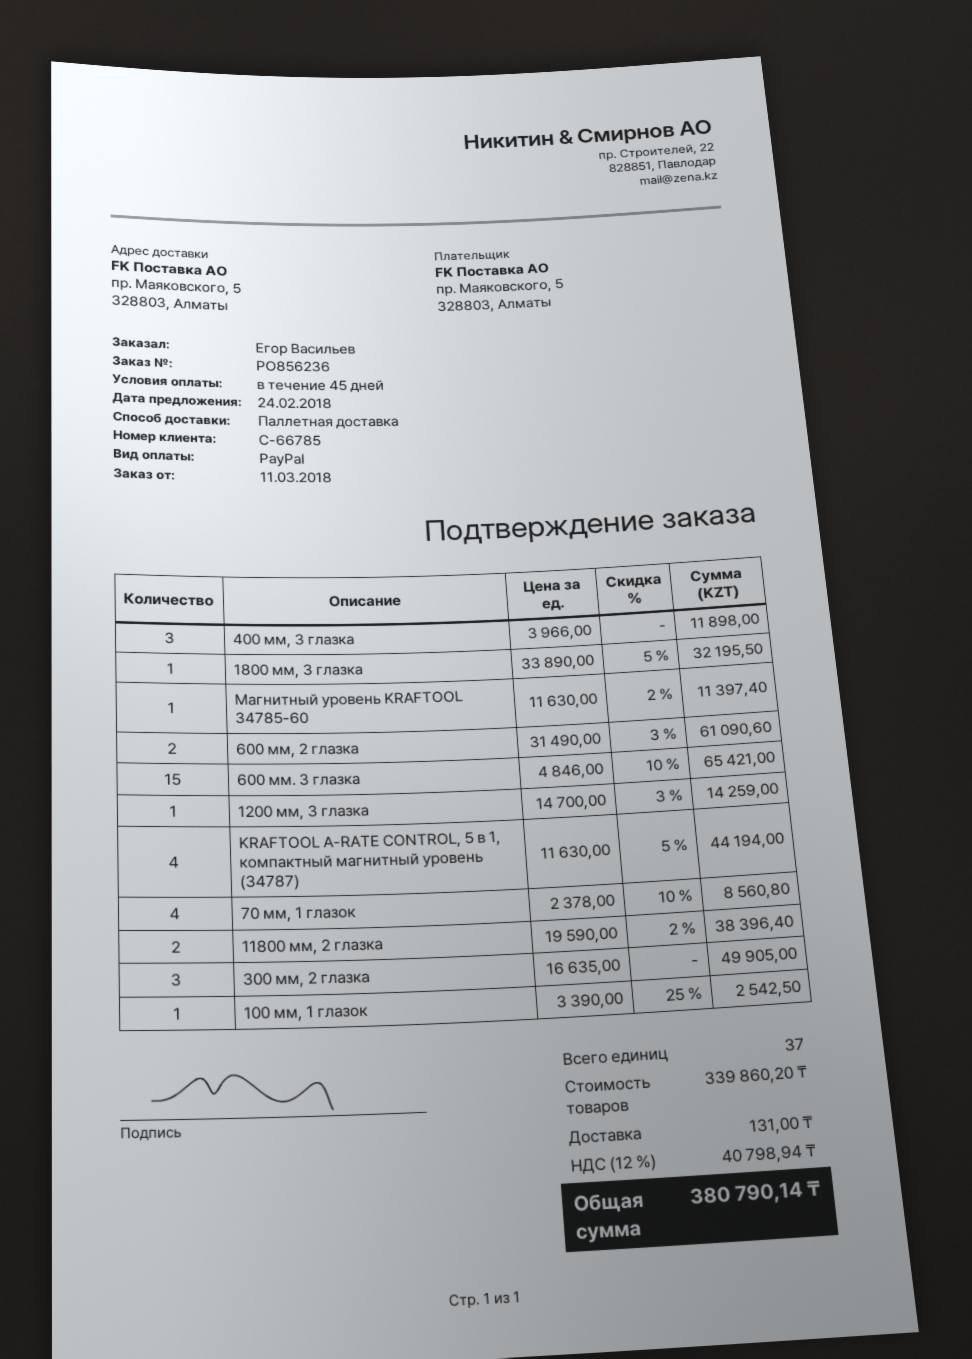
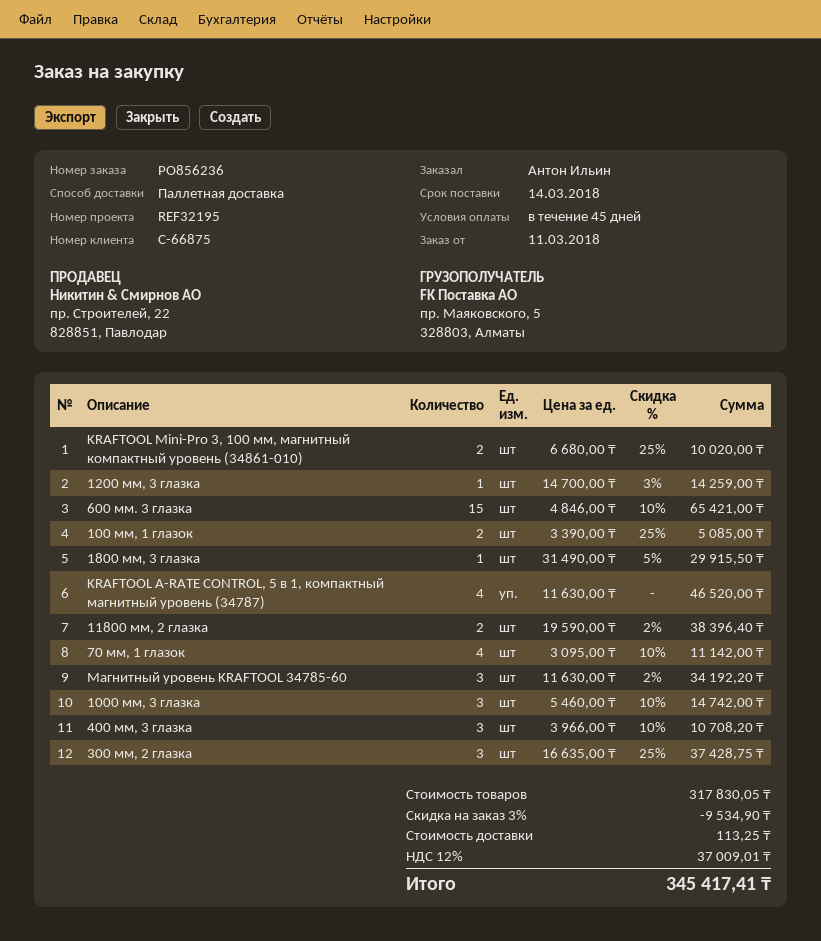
customer number: C-66785 -> C-66875
ordered by: Егор Васильев -> Антон Ильин
400 мм, 3 глазка: 3 x 3966.00 = 11898.00 -> 3 x 3966.00 - 10% = 10708.20
1800 мм, 3 глазка: 1 x 33890.00 - 5% = 32195.50 -> 1 x 31490.00 - 5% = 29915.50
Магнитный уровень KRAFTOOL 34785-60: 1 x 11630.00 - 2% = 11397.40 -> 3 x 11630.00 - 2% = 34192.20
600 мм, 2 глазка: 2 x 31490.00 - 3% = 61090.60 -> none
KRAFTOOL A-RATE CONTROL, 5 в 1, компактный магнитный уровень (34787): 4 x 11630.00 - 5% = 44194.00 -> 4 x 11630.00 = 46520.00
70 мм, 1 глазок: 4 x 2378.00 - 10% = 8560.80 -> 4 x 3095.00 - 10% = 11142.00
300 мм, 2 глазка: 3 x 16635.00 = 49905.00 -> 3 x 16635.00 - 25% = 37428.75
100 мм, 1 глазок: 1 x 3390.00 - 25% = 2542.50 -> 2 x 3390.00 - 25% = 5085.00
KRAFTOOL Mini-Pro 3, 100 мм, магнитный компактный уровень (34861-010): none -> 2 x 6680.00 - 25% = 10020.00
1000 мм, 3 глазка: none -> 3 x 5460.00 - 10% = 14742.00
subtotal: 339860.20 -> 317830.05
discount: none -> 3% = 9534.90
shipping: 131.00 -> 113.25
tax: 12% = 40798.94 -> 12% = 37009.01
total: 380790.14 -> 345417.41

